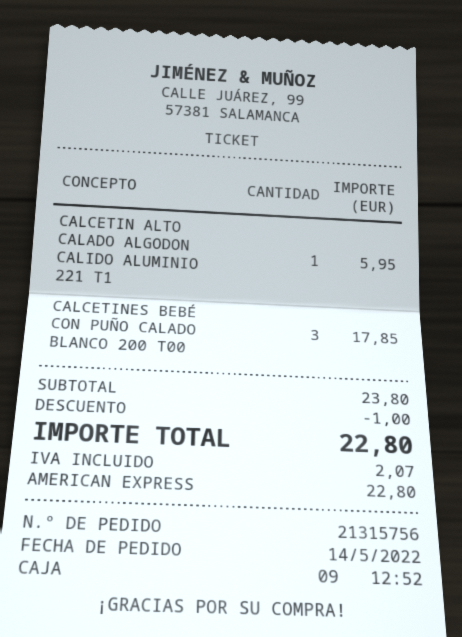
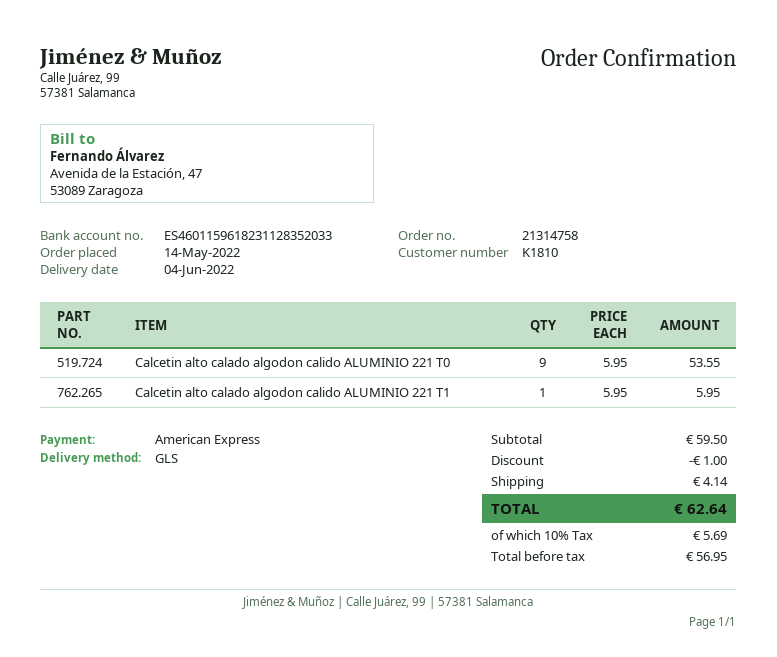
order number: 21315756 -> 21314758
CALCETINES BEBÉ CON PUÑO CALADO BLANCO 200 T00: 3 for 17.85 -> none
Calcetin alto calado algodon calido ALUMINIO 221 T0: none -> 9 for 53.55
subtotal: 23.80 -> 59.50
shipping: none -> 4.14
tax: 2.07 -> 5.69
total: 22.80 -> 62.64

